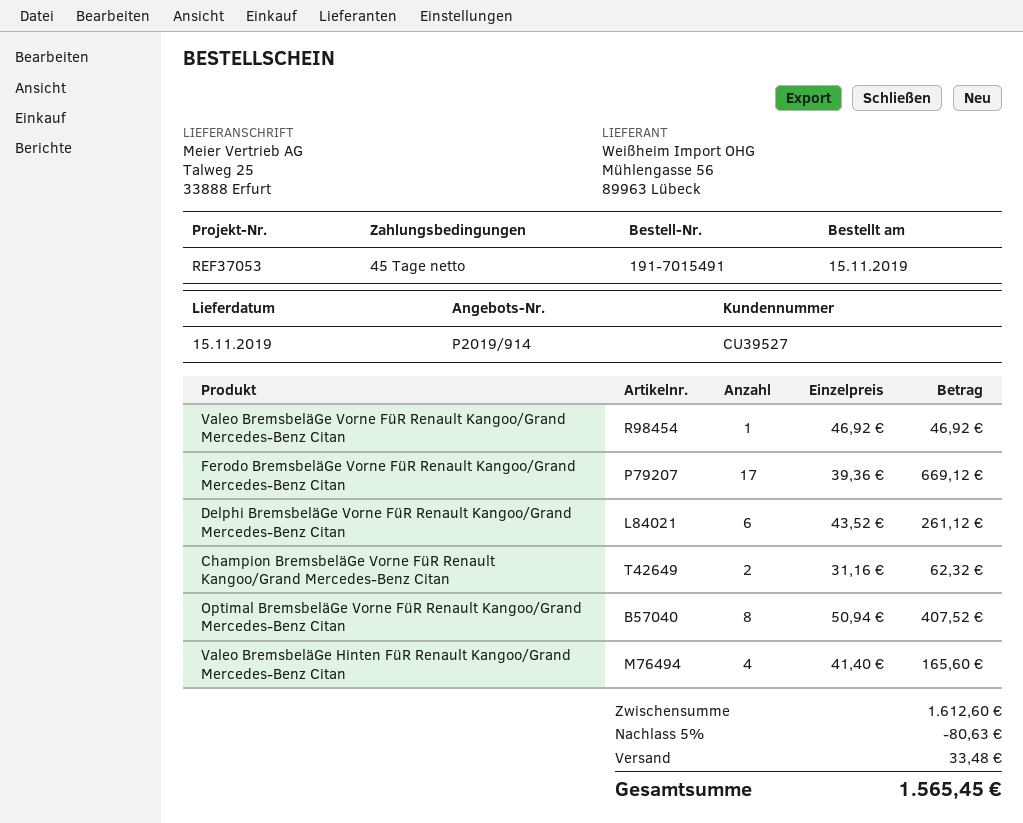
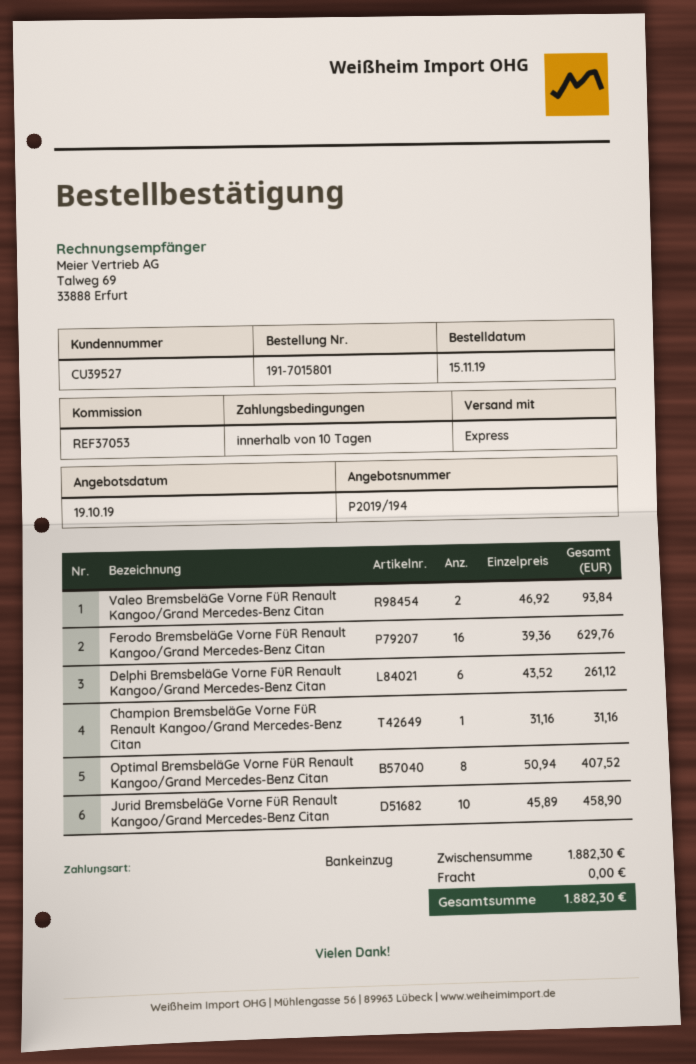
quote number: P2019/914 -> P2019/194
order number: 191-7015491 -> 191-7015801
payment terms: 45 days -> 10 days
Valeo BremsbeläGe Vorne FüR Renault Kangoo/Grand Mercedes-Benz Citan: 1 x 46.92 = 46.92 -> 2 x 46.92 = 93.84
Ferodo BremsbeläGe Vorne FüR Renault Kangoo/Grand Mercedes-Benz Citan: 17 x 39.36 = 669.12 -> 16 x 39.36 = 629.76
Champion BremsbeläGe Vorne FüR Renault Kangoo/Grand Mercedes-Benz Citan: 2 x 31.16 = 62.32 -> 1 x 31.16 = 31.16
Valeo BremsbeläGe Hinten FüR Renault Kangoo/Grand Mercedes-Benz Citan: 4 x 41.40 = 165.60 -> none
Jurid BremsbeläGe Vorne FüR Renault Kangoo/Grand Mercedes-Benz Citan: none -> 10 x 45.89 = 458.90
subtotal: 1612.60 -> 1882.30
discount: 5% = 80.63 -> none
shipping: 33.48 -> 0.00
total: 1565.45 -> 1882.30

